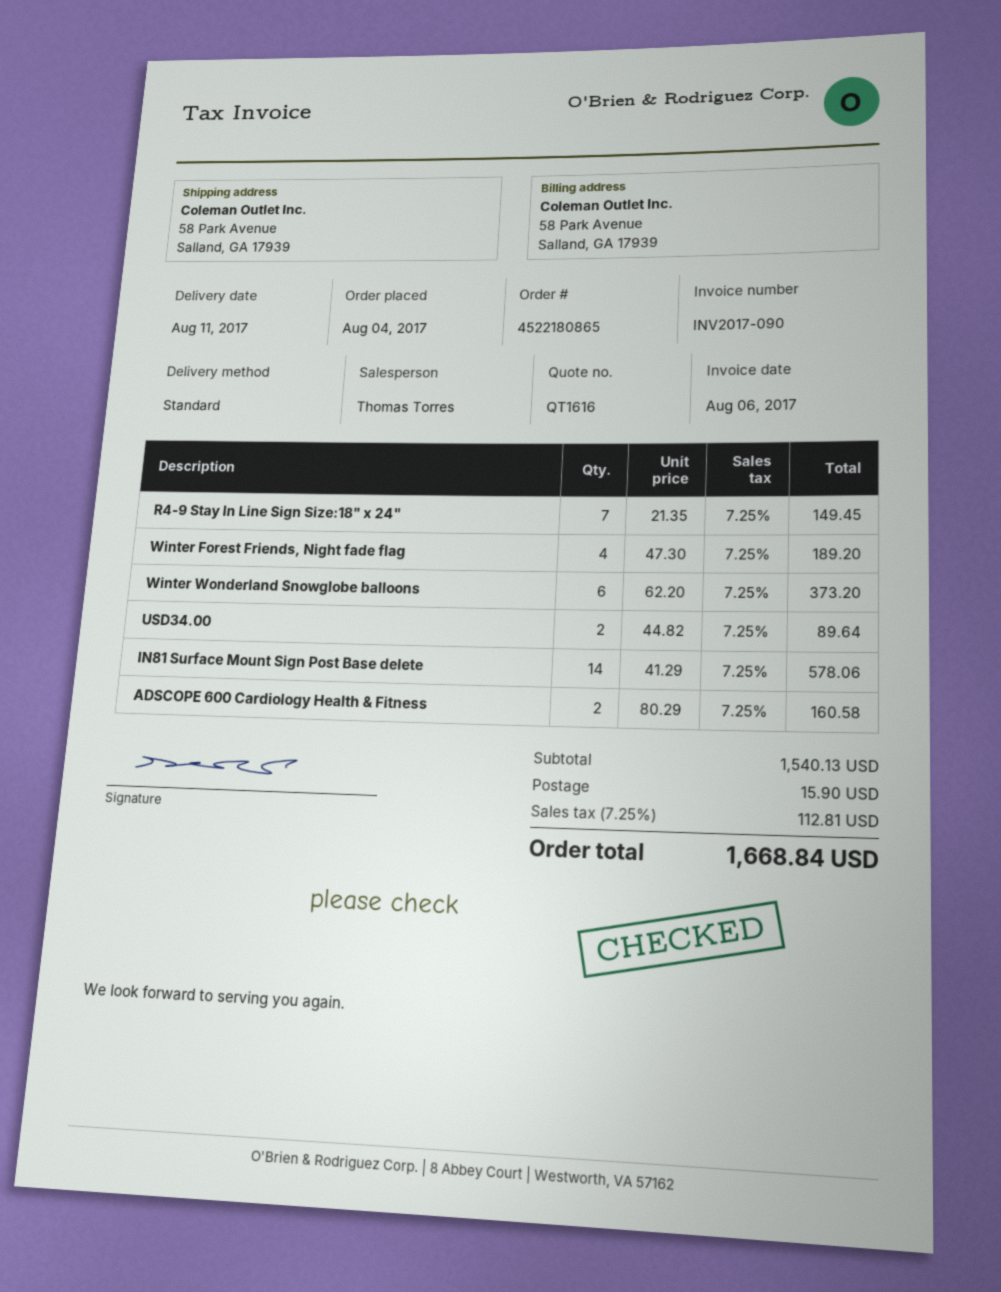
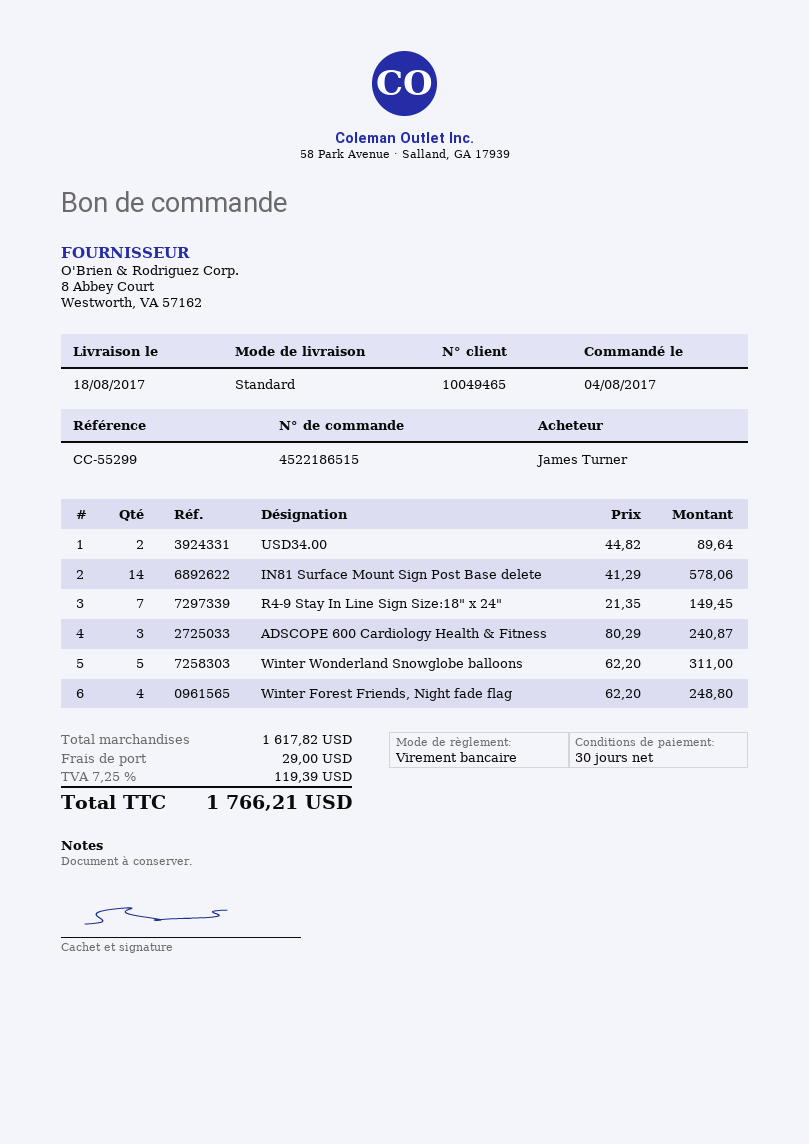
order number: 4522180865 -> 4522186515
delivery date: 2017-08-11 -> 2017-08-18
Winter Forest Friends, Night fade flag: 4 x 47.30 = 189.20 -> 4 x 62.20 = 248.80
Winter Wonderland Snowglobe balloons: 6 x 62.20 = 373.20 -> 5 x 62.20 = 311.00
ADSCOPE 600 Cardiology Health & Fitness: 2 x 80.29 = 160.58 -> 3 x 80.29 = 240.87
subtotal: 1540.13 -> 1617.82
shipping: 15.90 -> 29.00
tax: 7.25% = 112.81 -> 7.25% = 119.39
total: 1668.84 -> 1766.21

